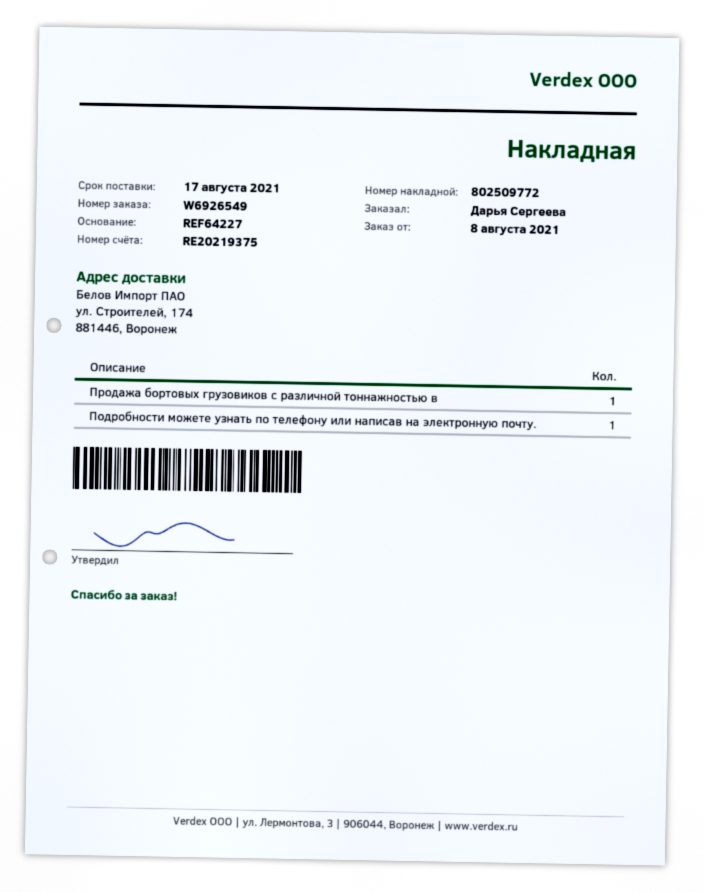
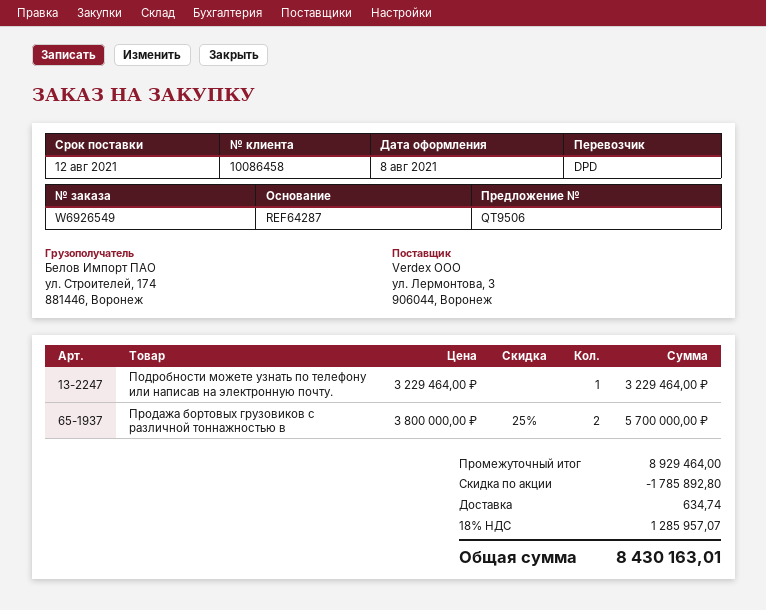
delivery date: 2021-08-17 -> 2021-08-12
reference: REF64227 -> REF64287
Продажа бортовых грузовиков с различной тоннажностью в: 1 -> 2

